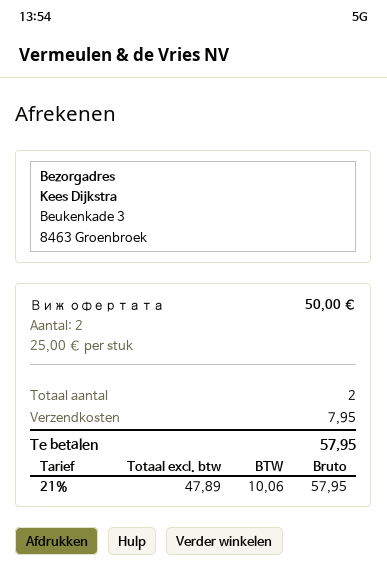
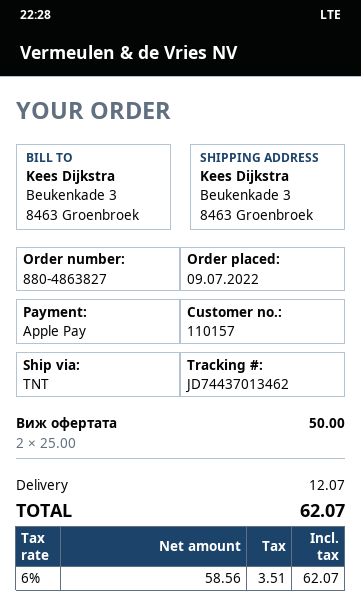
shipping: 7.95 -> 12.07
net: 47.89 -> 58.56
tax: 21% = 10.06 -> 6% = 3.51
total: 57.95 -> 62.07

